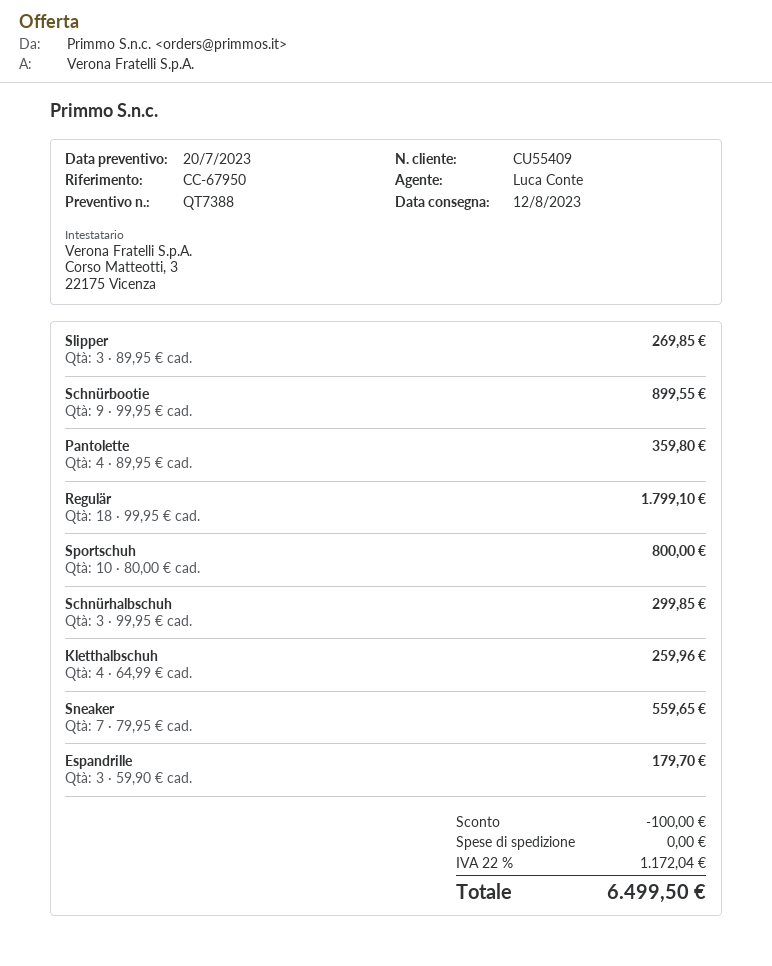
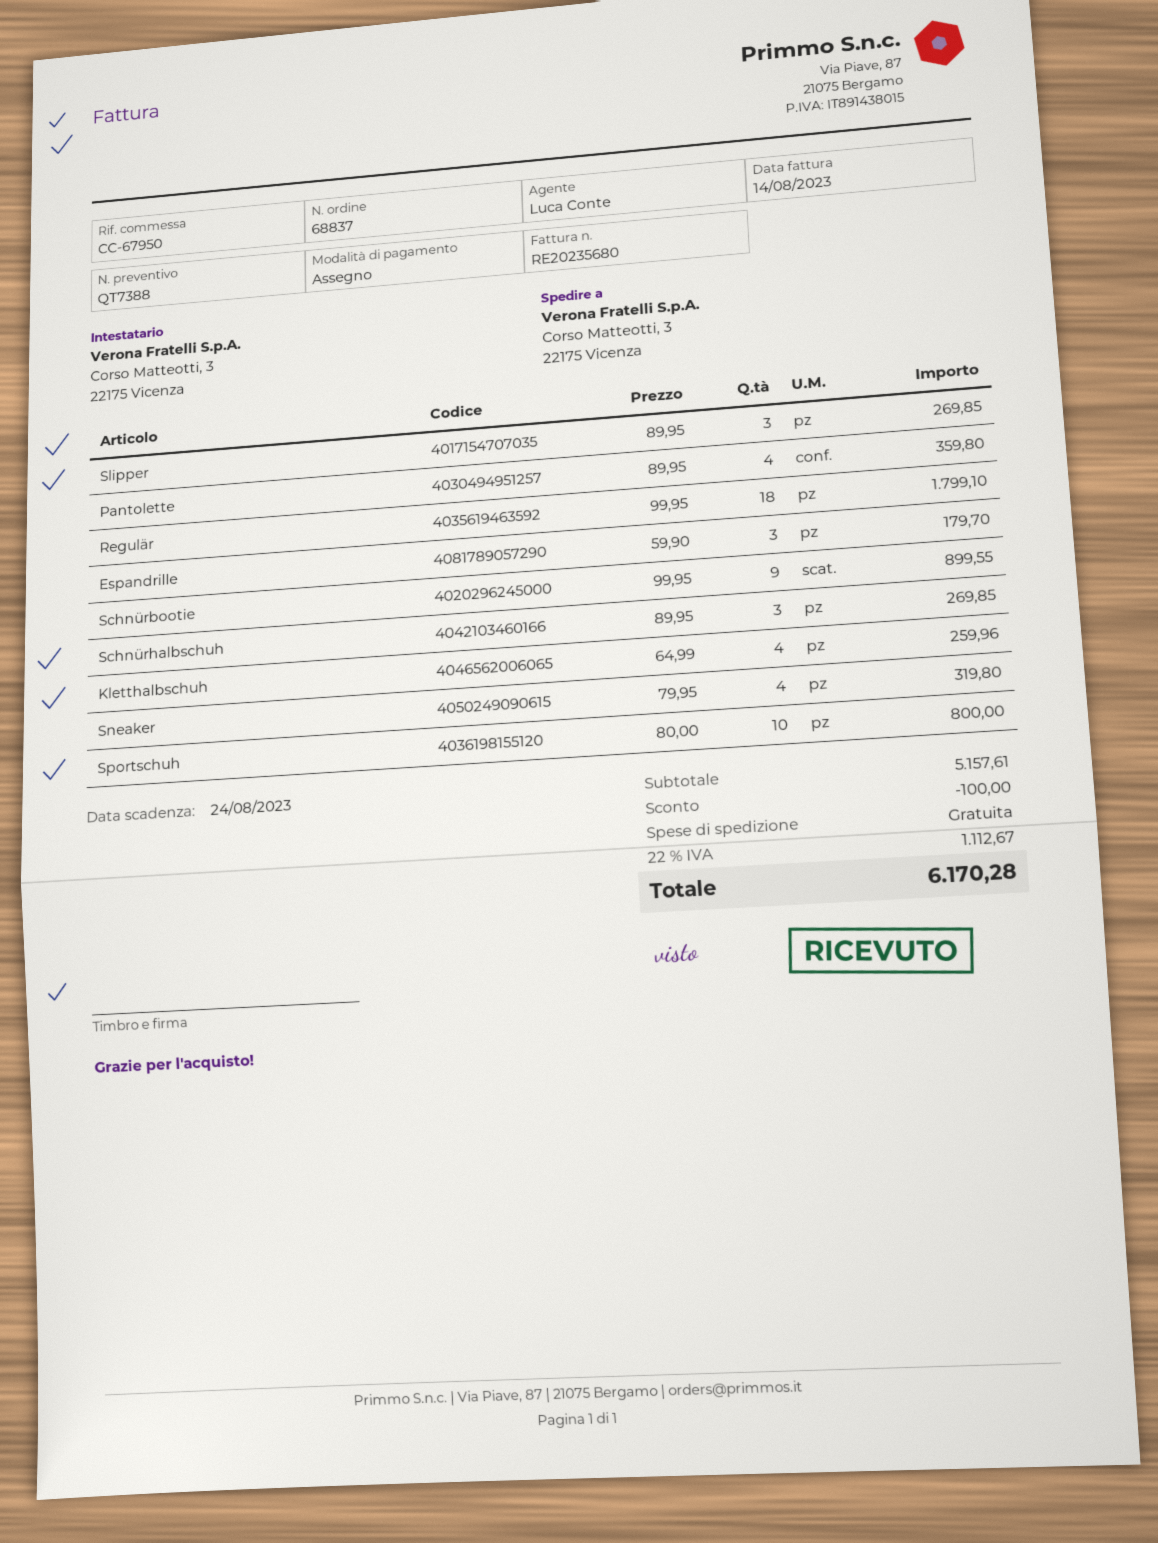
Schnürhalbschuh: 3 x 99.95 = 299.85 -> 3 x 89.95 = 269.85
Sneaker: 7 x 79.95 = 559.65 -> 4 x 79.95 = 319.80
tax: 22% = 1172.04 -> 22% = 1112.67
total: 6499.50 -> 6170.28

